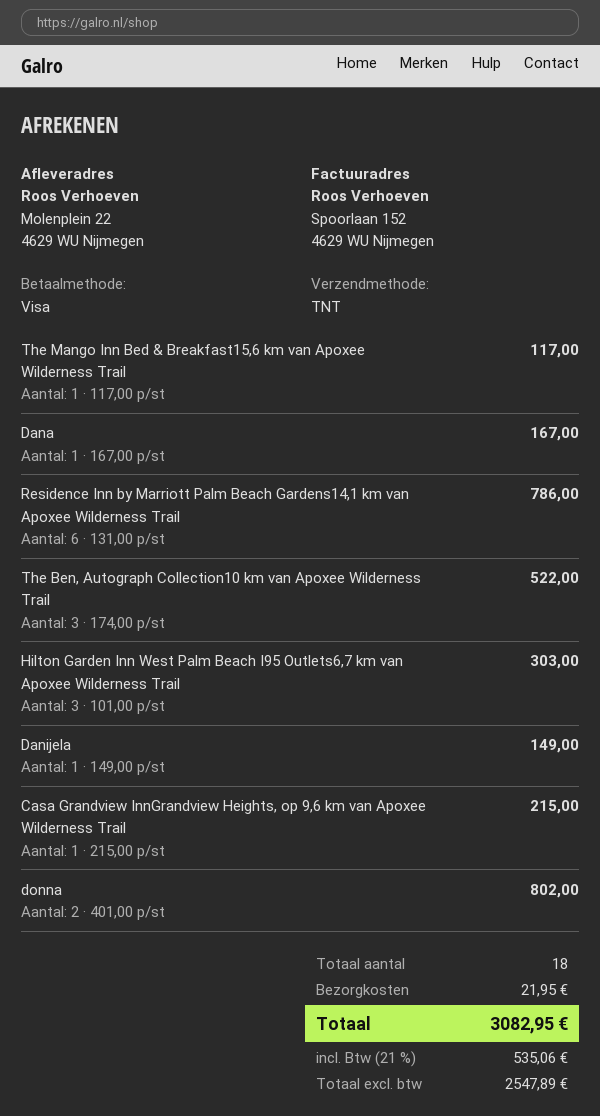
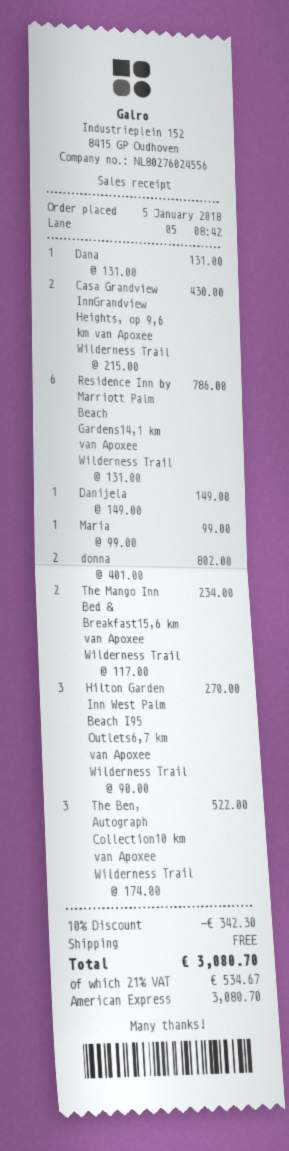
payment method: Visa -> American Express
The Mango Inn Bed & Breakfast15,6 km van Apoxee Wilderness Trail: 1 x 117.00 = 117.00 -> 2 x 117.00 = 234.00
Dana: 1 x 167.00 = 167.00 -> 1 x 131.00 = 131.00
Hilton Garden Inn West Palm Beach I95 Outlets6,7 km van Apoxee Wilderness Trail: 3 x 101.00 = 303.00 -> 3 x 90.00 = 270.00
Casa Grandview InnGrandview Heights, op 9,6 km van Apoxee Wilderness Trail: 1 x 215.00 = 215.00 -> 2 x 215.00 = 430.00
Maria: none -> 1 x 99.00 = 99.00
discount: none -> 10% = 342.30
shipping: 21.95 -> 0.00
tax: 21% = 535.06 -> 21% = 534.67
total: 3082.95 -> 3080.70

